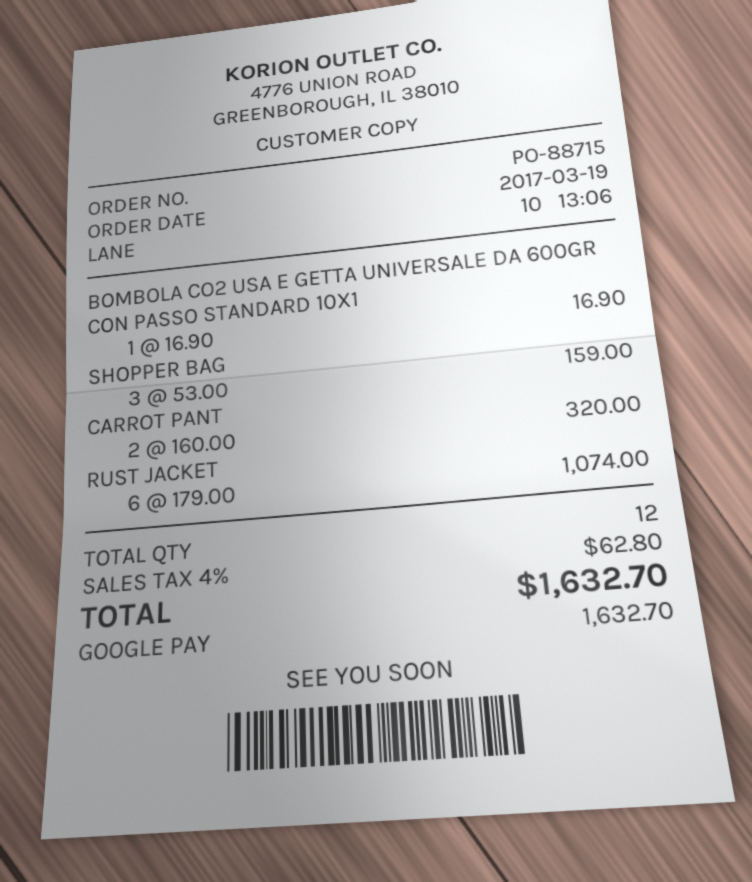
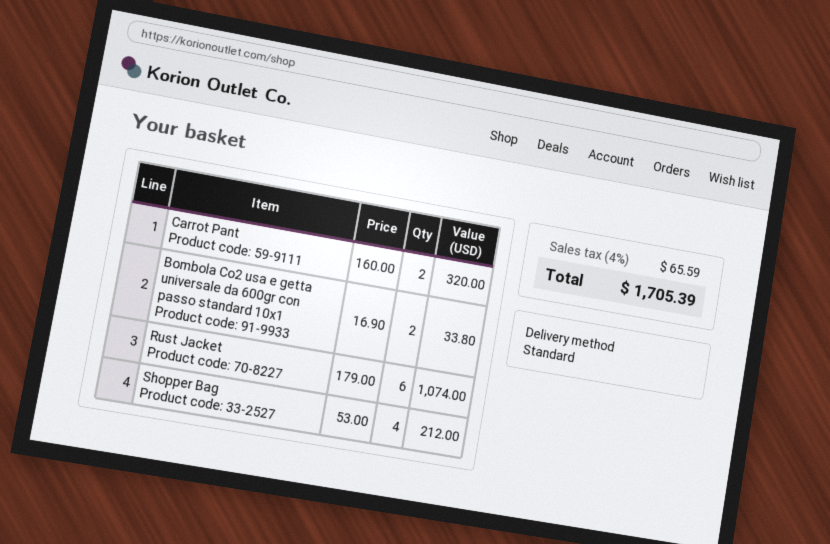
BOMBOLA CO2 USA E GETTA UNIVERSALE DA 600GR CON PASSO STANDARD 10X1: 1 x 16.90 = 16.90 -> 2 x 16.90 = 33.80
SHOPPER BAG: 3 x 53.00 = 159.00 -> 4 x 53.00 = 212.00
tax: 4% = 62.80 -> 4% = 65.59
total: 1632.70 -> 1705.39

